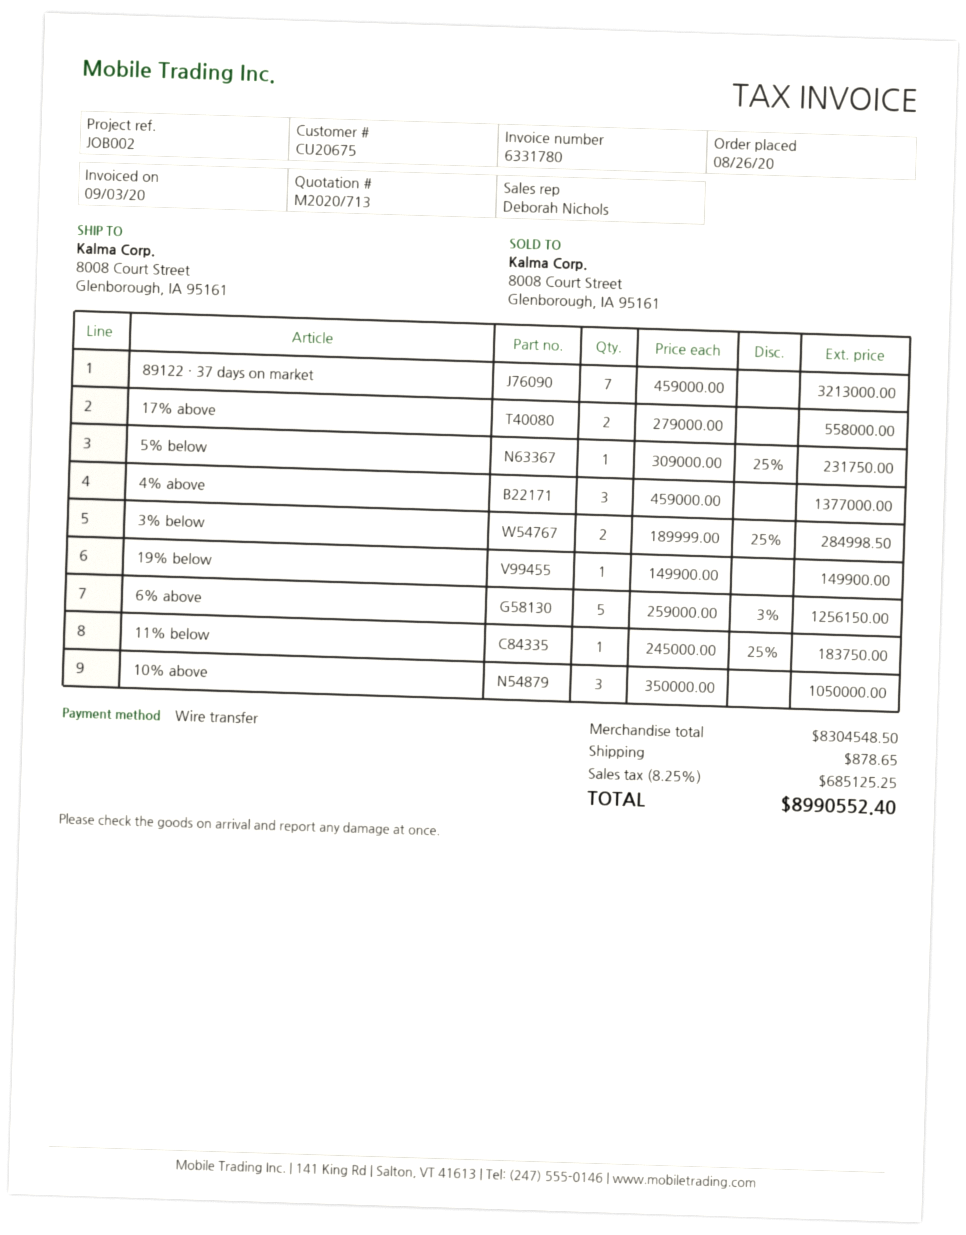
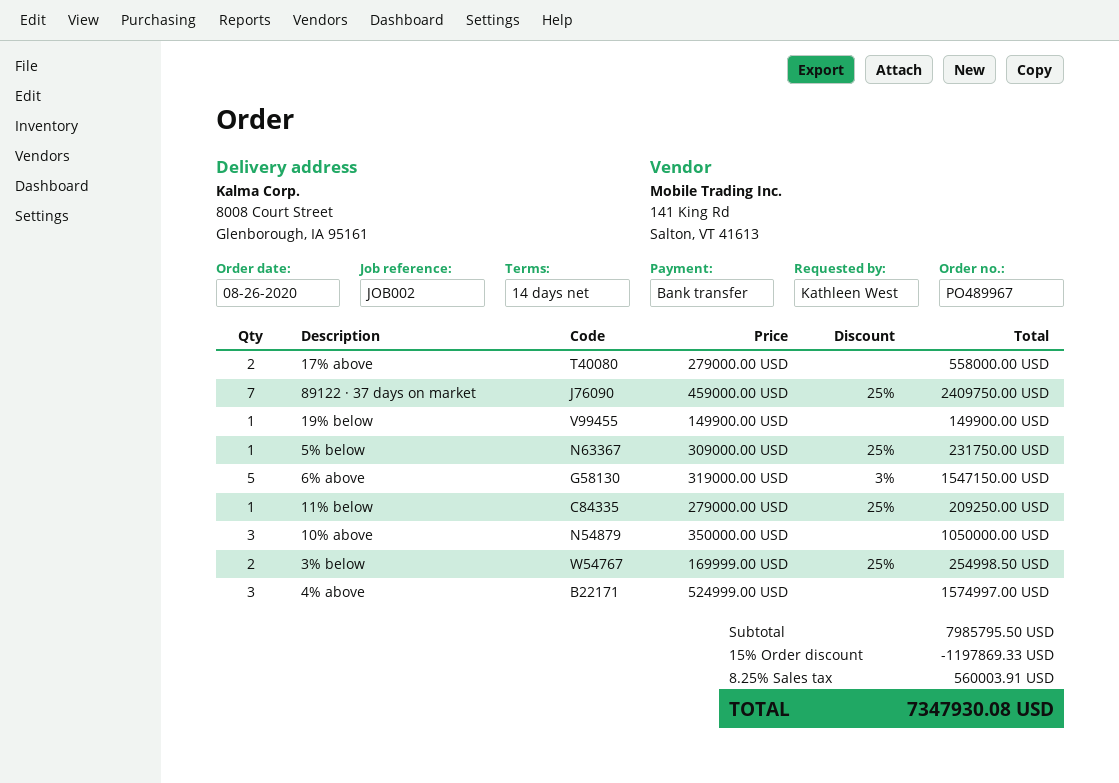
89122 · 37 days on market: 7 x 459000.00 = 3213000.00 -> 7 x 459000.00 - 25% = 2409750.00
4% above: 3 x 459000.00 = 1377000.00 -> 3 x 524999.00 = 1574997.00
3% below: 2 x 189999.00 - 25% = 284998.50 -> 2 x 169999.00 - 25% = 254998.50
6% above: 5 x 259000.00 - 3% = 1256150.00 -> 5 x 319000.00 - 3% = 1547150.00
11% below: 1 x 245000.00 - 25% = 183750.00 -> 1 x 279000.00 - 25% = 209250.00
subtotal: 8304548.50 -> 7985795.50
discount: none -> 15% = 1197869.33
shipping: 878.65 -> none
tax: 8.25% = 685125.25 -> 8.25% = 560003.91
total: 8990552.40 -> 7347930.08

